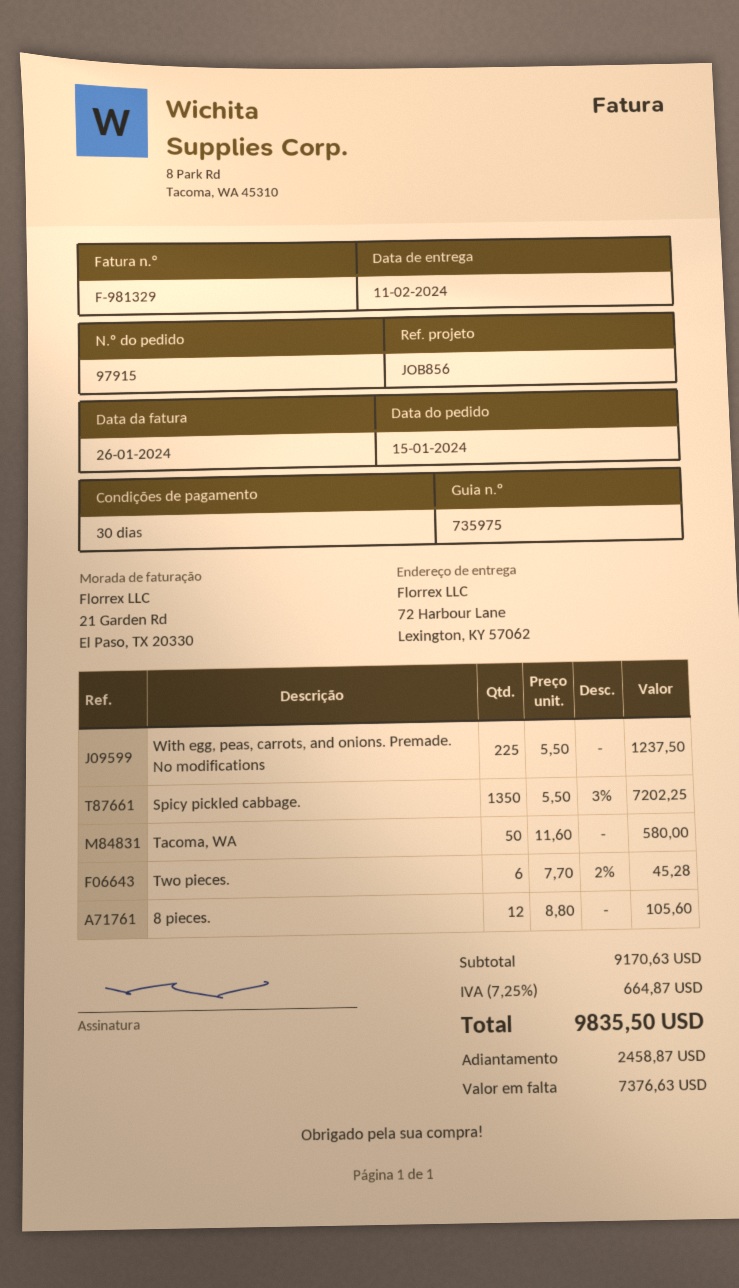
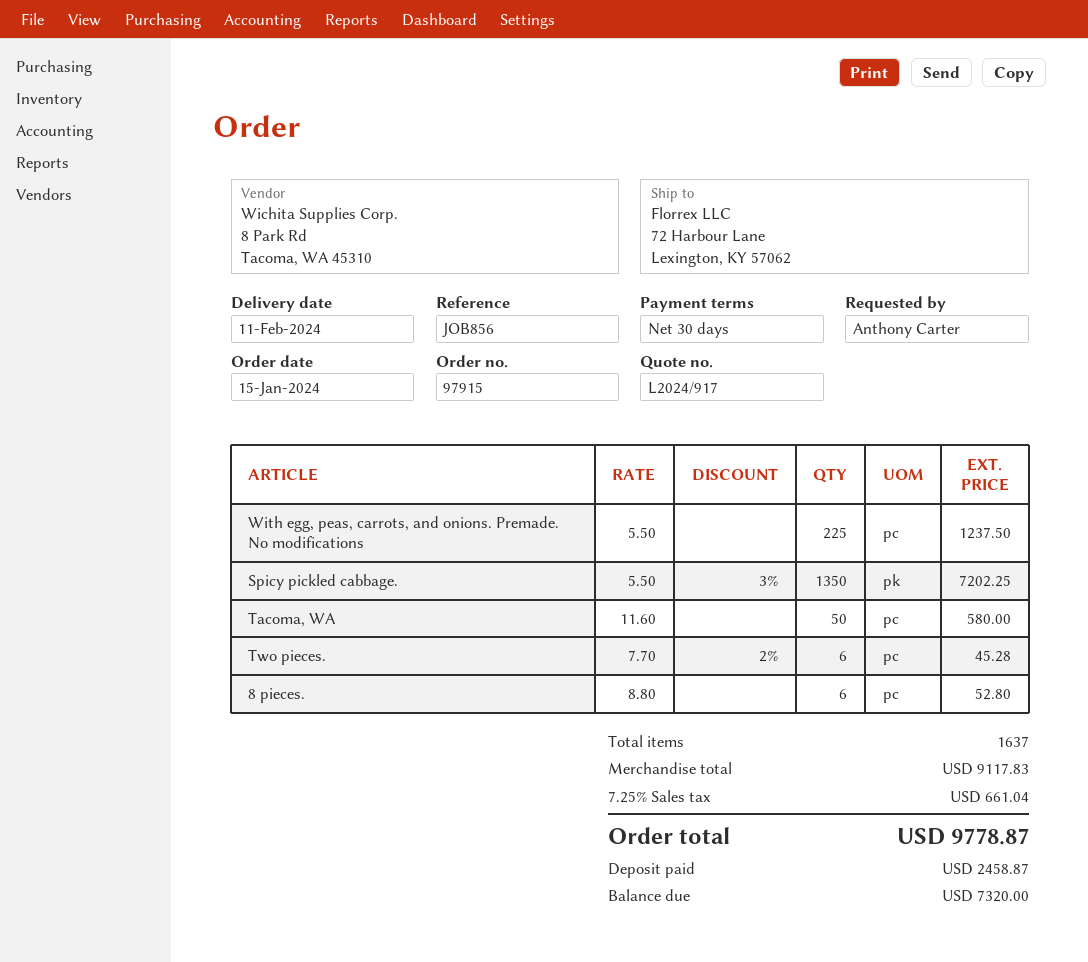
8 pieces.: 12 x 8.80 = 105.60 -> 6 x 8.80 = 52.80
subtotal: 9170.63 -> 9117.83
tax: 7.25% = 664.87 -> 7.25% = 661.04
total: 9835.50 -> 9778.87
balance: 7376.63 -> 7320.00

